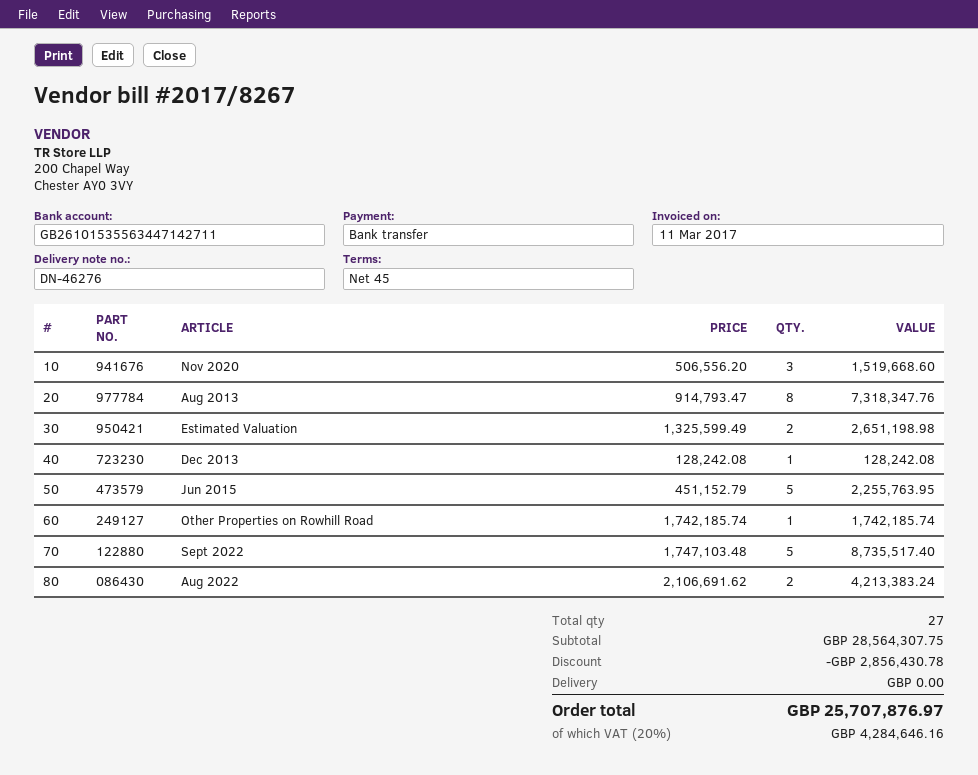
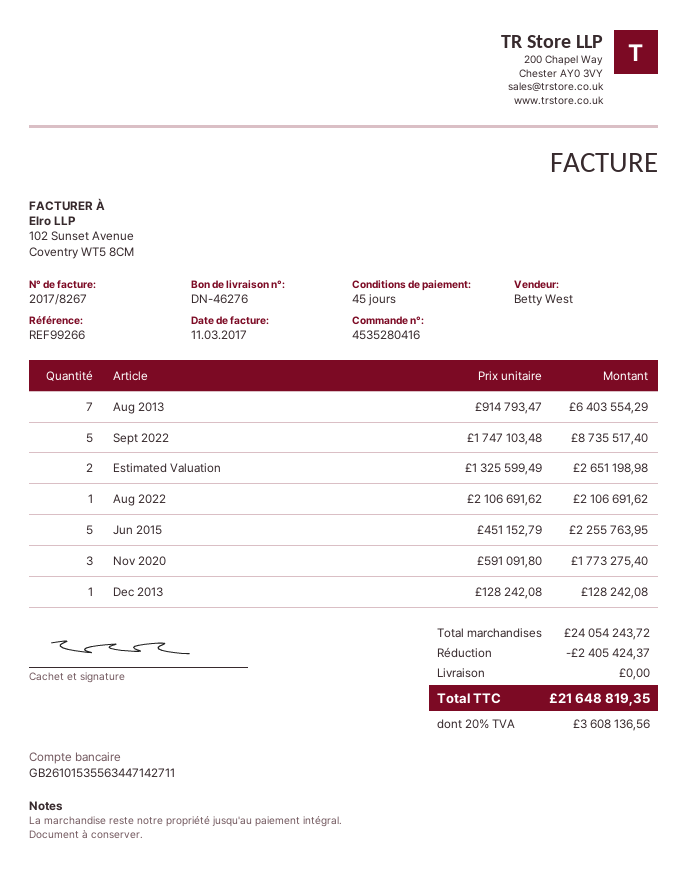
Nov 2020: 3 x 506556.20 = 1519668.60 -> 3 x 591091.80 = 1773275.40
Aug 2013: 8 x 914793.47 = 7318347.76 -> 7 x 914793.47 = 6403554.29
Other Properties on Rowhill Road: 1 x 1742185.74 = 1742185.74 -> none
Aug 2022: 2 x 2106691.62 = 4213383.24 -> 1 x 2106691.62 = 2106691.62
subtotal: 28564307.75 -> 24054243.72
discount: 2856430.78 -> 2405424.37
tax: 20% = 4284646.16 -> 20% = 3608136.56
total: 25707876.97 -> 21648819.35

